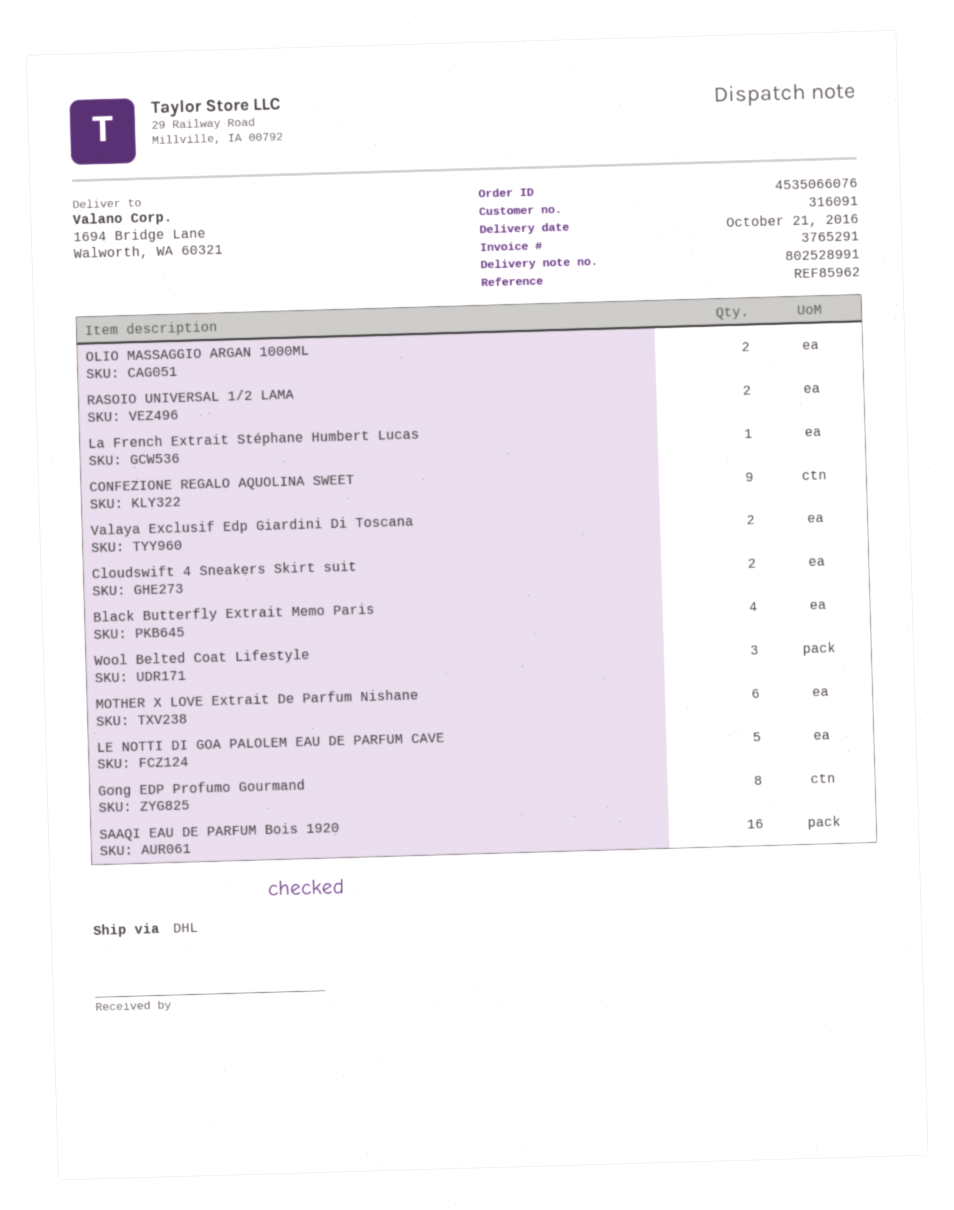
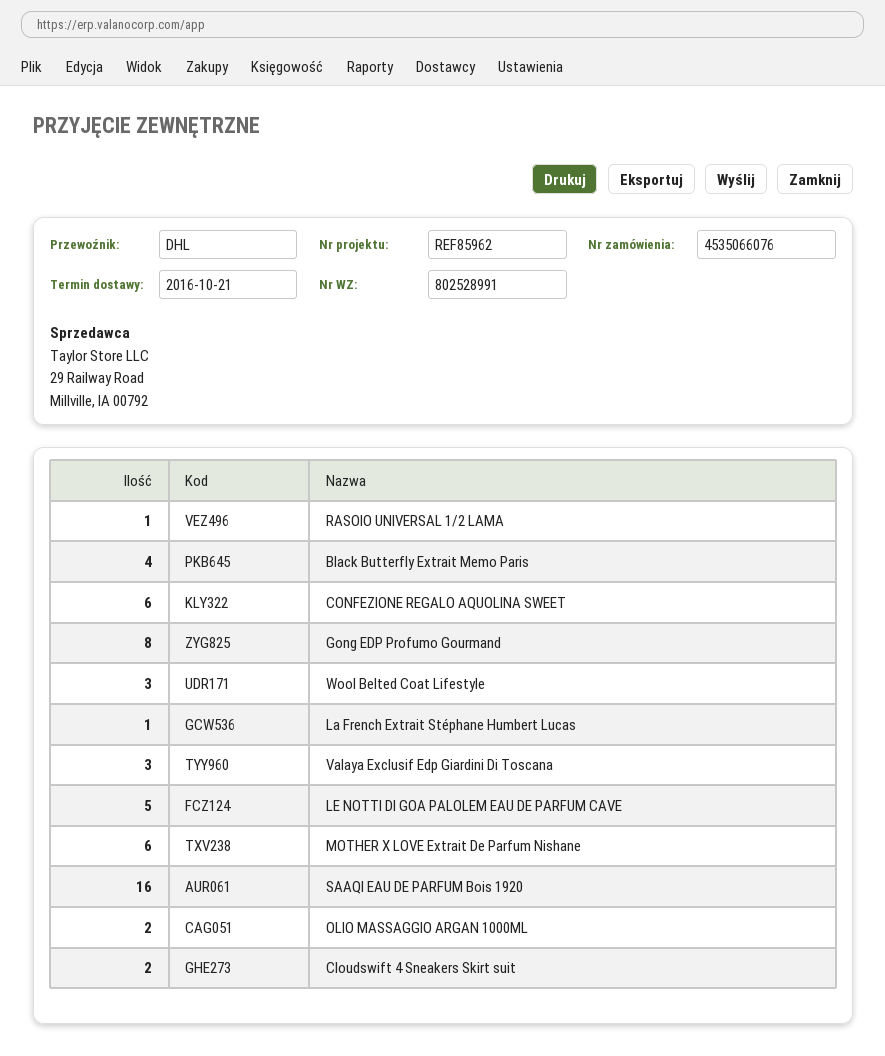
RASOIO UNIVERSAL 1/2 LAMA: 2 -> 1
CONFEZIONE REGALO AQUOLINA SWEET: 9 -> 6
Valaya Exclusif Edp Giardini Di Toscana: 2 -> 3

